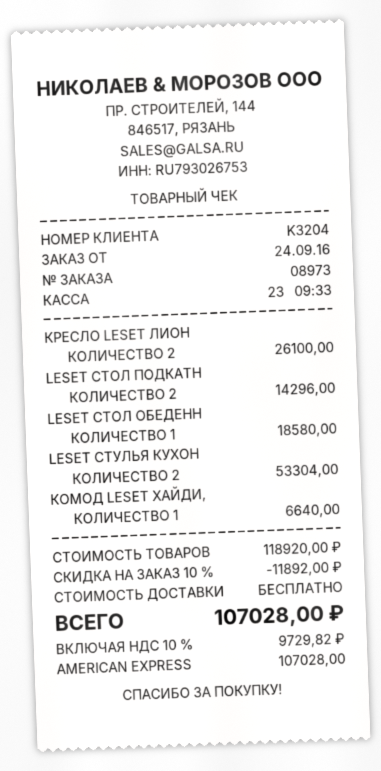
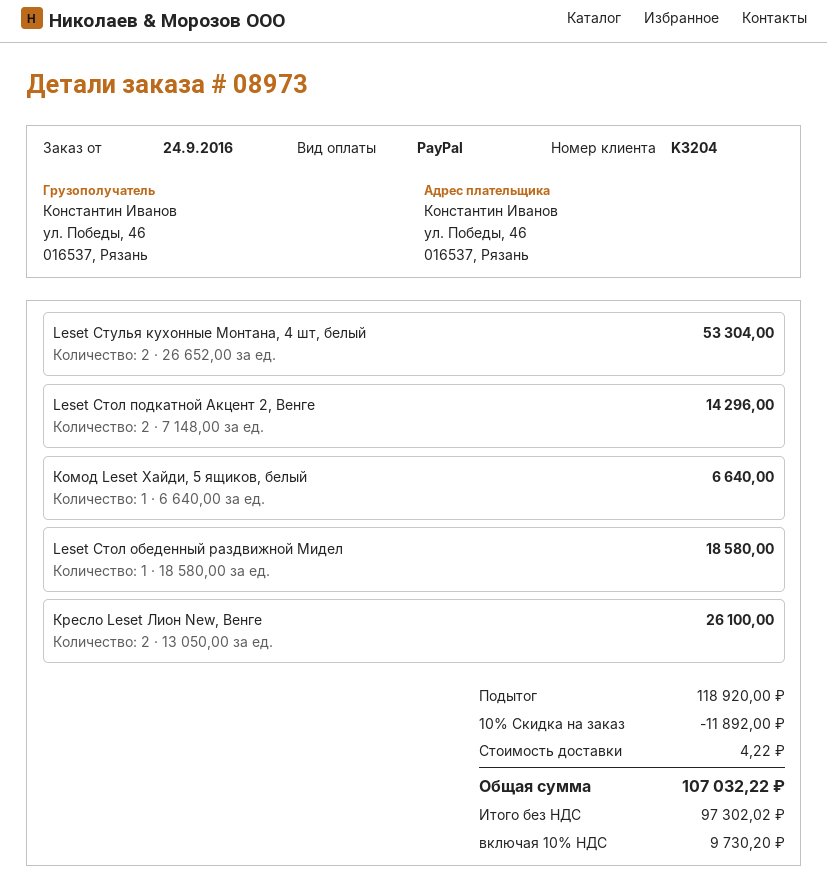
payment method: American Express -> PayPal
shipping: 0.00 -> 4.22
tax: 10% = 9729.82 -> 10% = 9730.20
total: 107028.00 -> 107032.22

